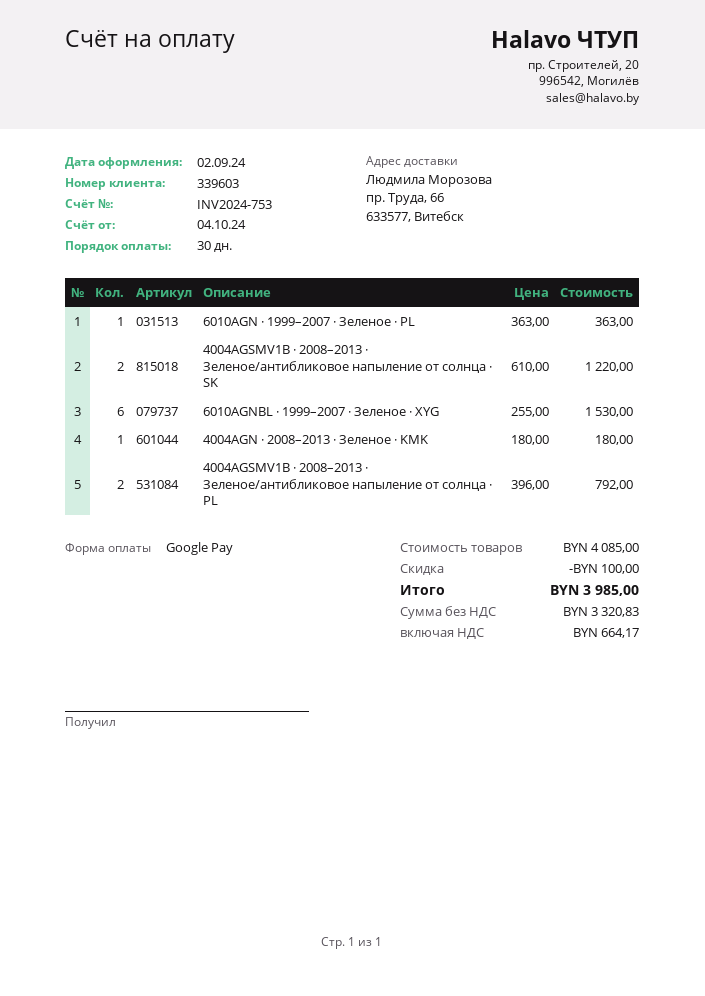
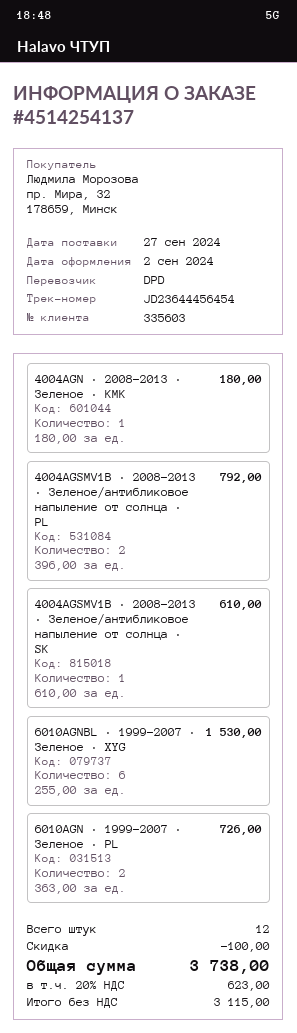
customer number: 339603 -> 335603
6010AGN · 1999–2007 · Зеленое · PL: 1 x 363.00 = 363.00 -> 2 x 363.00 = 726.00
4004AGSMV1B · 2008–2013 · Зеленое/антибликовое напыление от солнца · SK: 2 x 610.00 = 1220.00 -> 1 x 610.00 = 610.00
net: 3320.83 -> 3115.00
tax: 664.17 -> 623.00
total: 3985.00 -> 3738.00

